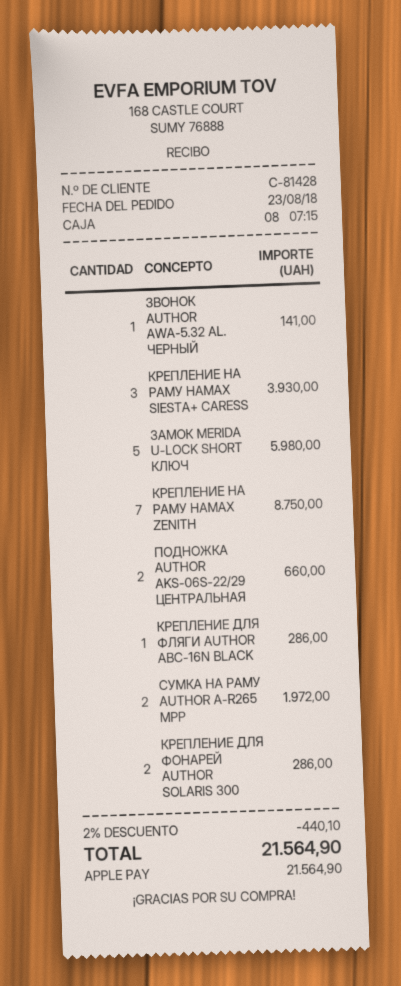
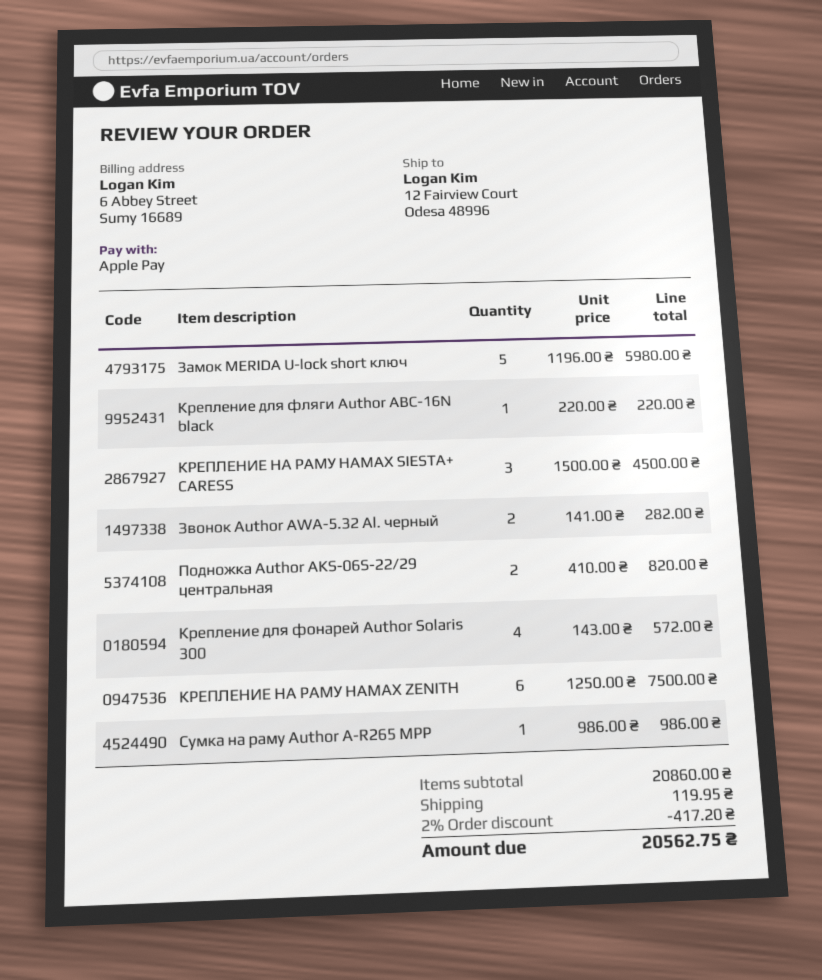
ЗВОНОК AUTHOR AWA-5.32 AL. ЧЕРНЫЙ: 1 for 141.00 -> 2 for 282.00
КРЕПЛЕНИЕ НА РАМУ HAMAX SIESTA+ CARESS: 3 for 3930.00 -> 3 for 4500.00
КРЕПЛЕНИЕ НА РАМУ HAMAX ZENITH: 7 for 8750.00 -> 6 for 7500.00
ПОДНОЖКА AUTHOR AKS-06S-22/29 ЦЕНТРАЛЬНАЯ: 2 for 660.00 -> 2 for 820.00
КРЕПЛЕНИЕ ДЛЯ ФЛЯГИ AUTHOR ABC-16N BLACK: 1 for 286.00 -> 1 for 220.00
СУМКА НА РАМУ AUTHOR A-R265 MPP: 2 for 1972.00 -> 1 for 986.00
КРЕПЛЕНИЕ ДЛЯ ФОНАРЕЙ AUTHOR SOLARIS 300: 2 for 286.00 -> 4 for 572.00
discount: 2% = 440.10 -> 2% = 417.20
shipping: none -> 119.95
total: 21564.90 -> 20562.75

